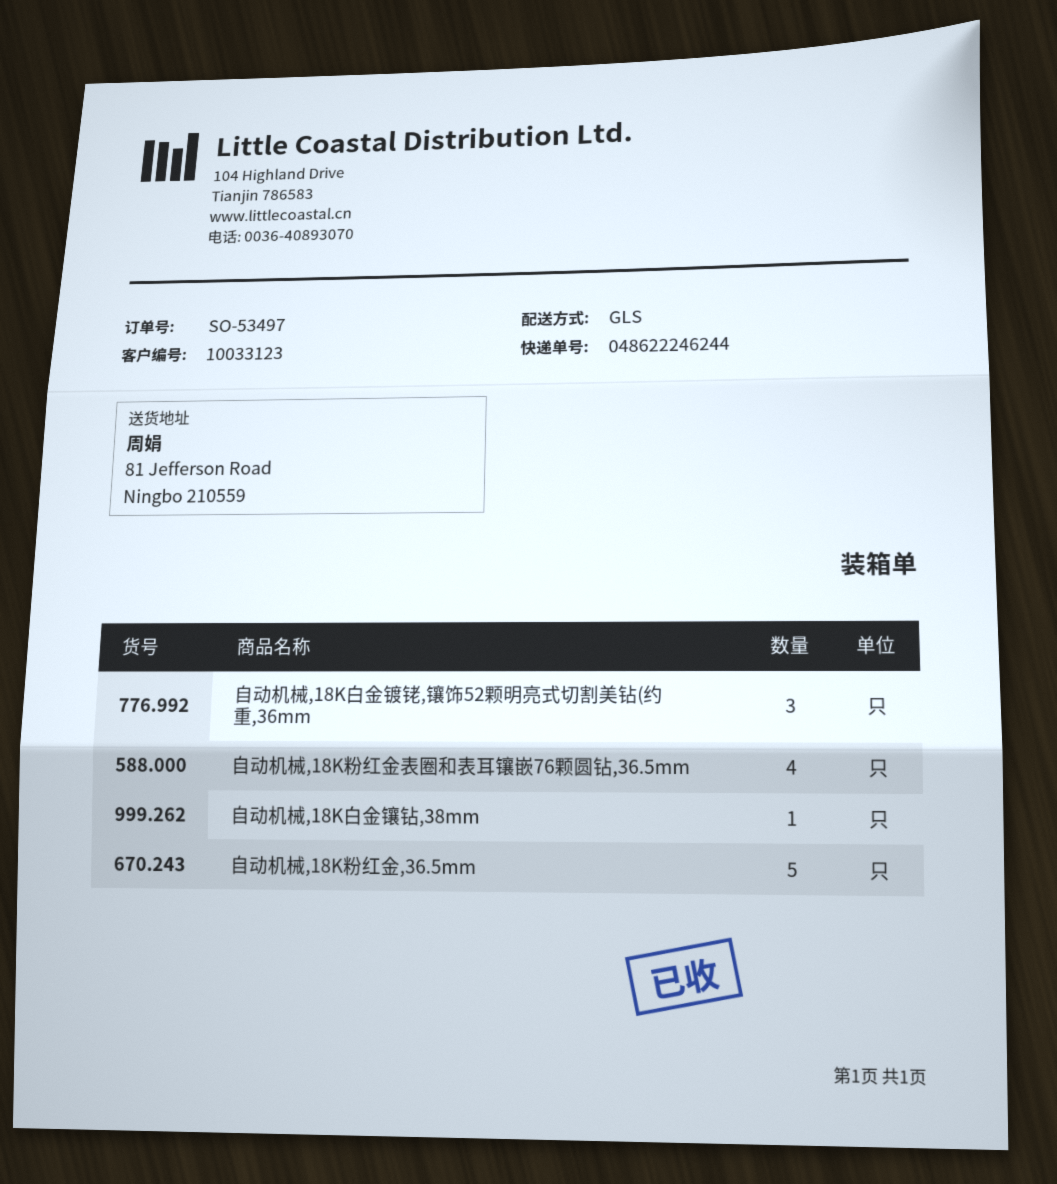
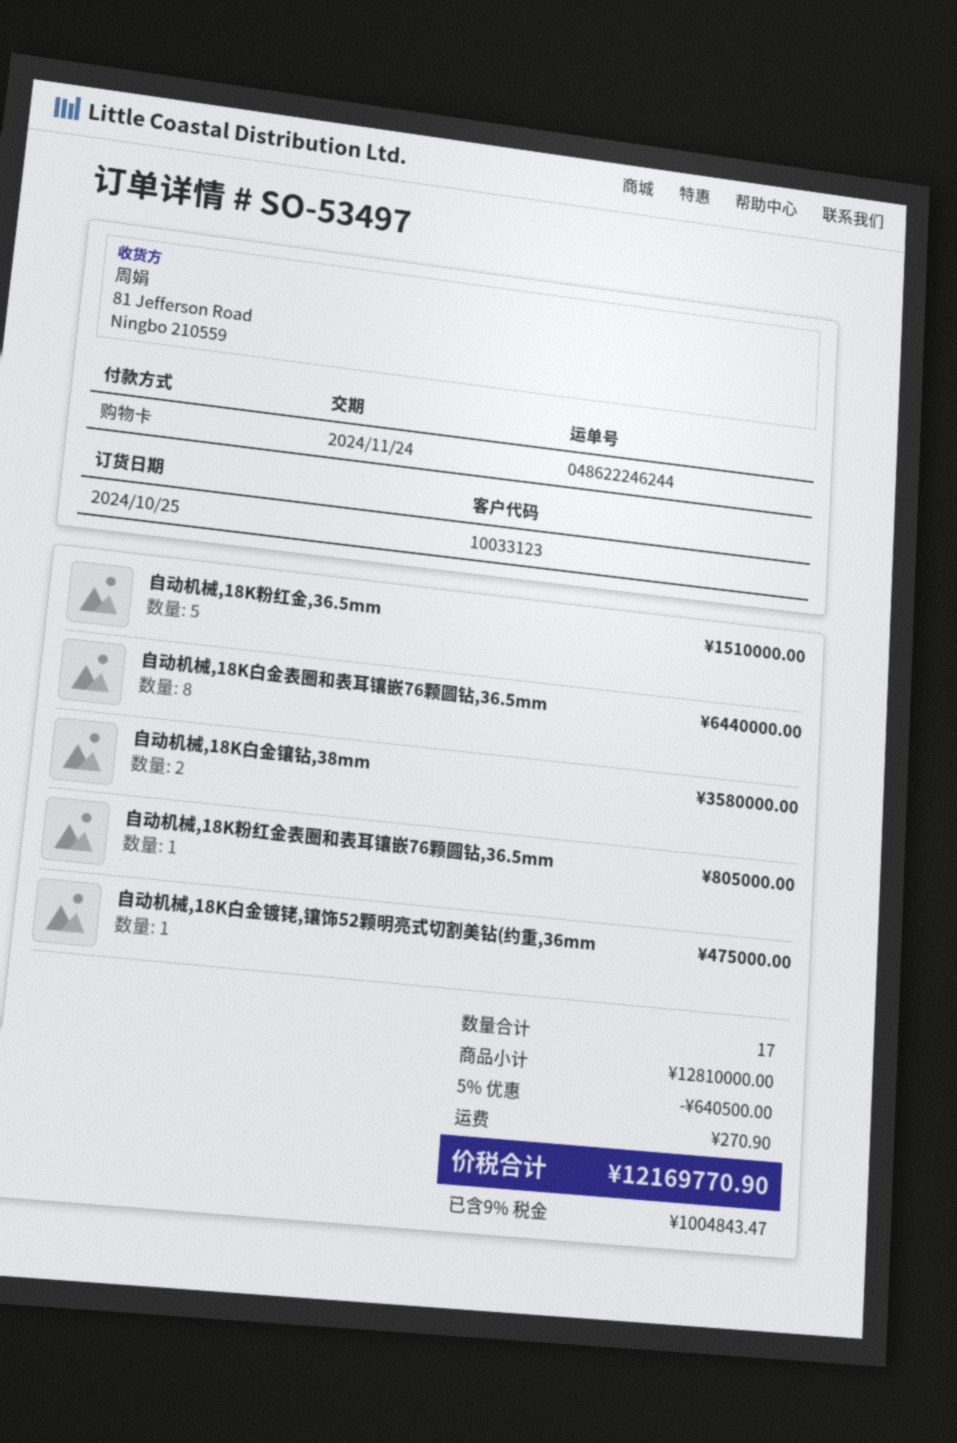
自动机械,18K白金镀铑,镶饰52颗明亮式切割美钻(约重,36mm: 3 -> 1
自动机械,18K粉红金表圈和表耳镶嵌76颗圆钻,36.5mm: 4 -> 1
自动机械,18K白金镶钻,38mm: 1 -> 2
自动机械,18K白金表圈和表耳镶嵌76颗圆钻,36.5mm: none -> 8

